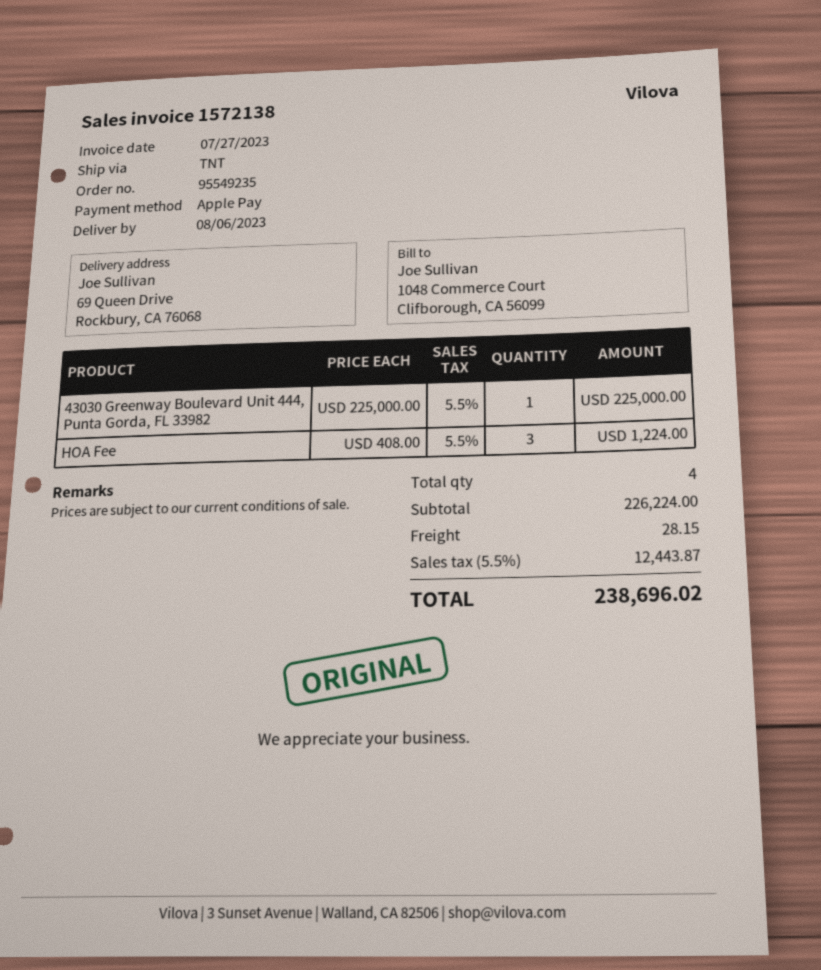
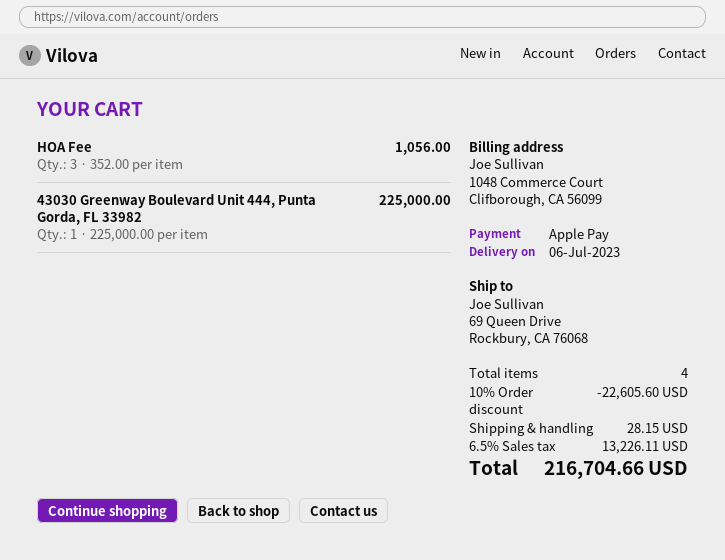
delivery date: 2023-08-06 -> 2023-07-06
HOA Fee: 3 x 408.00 = 1224.00 -> 3 x 352.00 = 1056.00
discount: none -> 10% = 22605.60
tax: 5.5% = 12443.87 -> 6.5% = 13226.11
total: 238696.02 -> 216704.66

